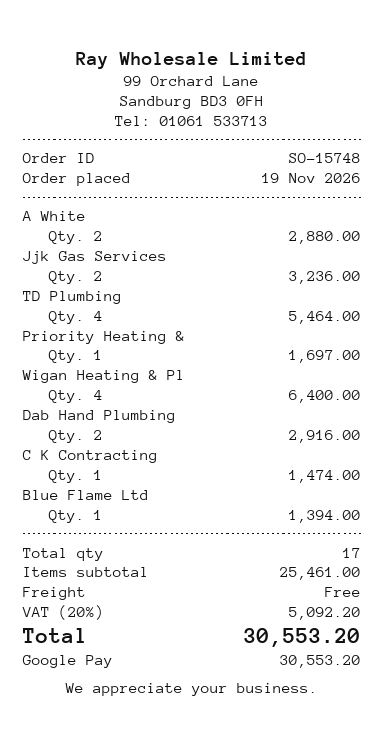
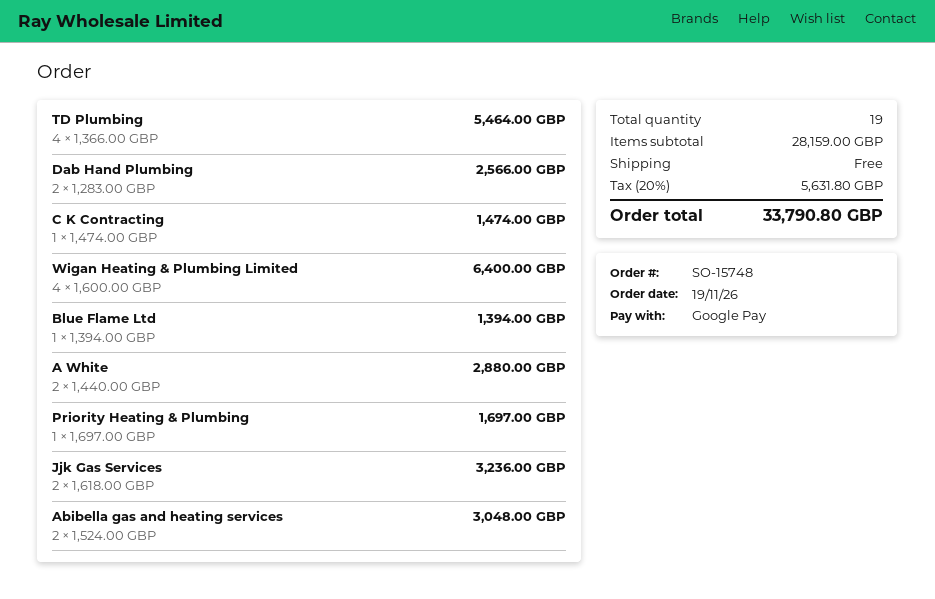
Dab Hand Plumbing: 2 for 2916.00 -> 2 for 2566.00
Abibella gas and heating services: none -> 2 for 3048.00
total quantity: 17 -> 19
subtotal: 25461.00 -> 28159.00
tax: 20% = 5092.20 -> 20% = 5631.80
total: 30553.20 -> 33790.80

